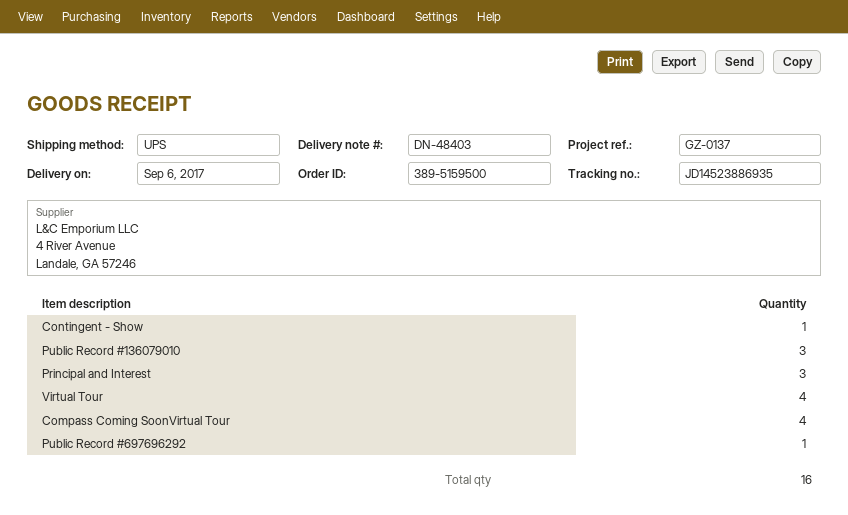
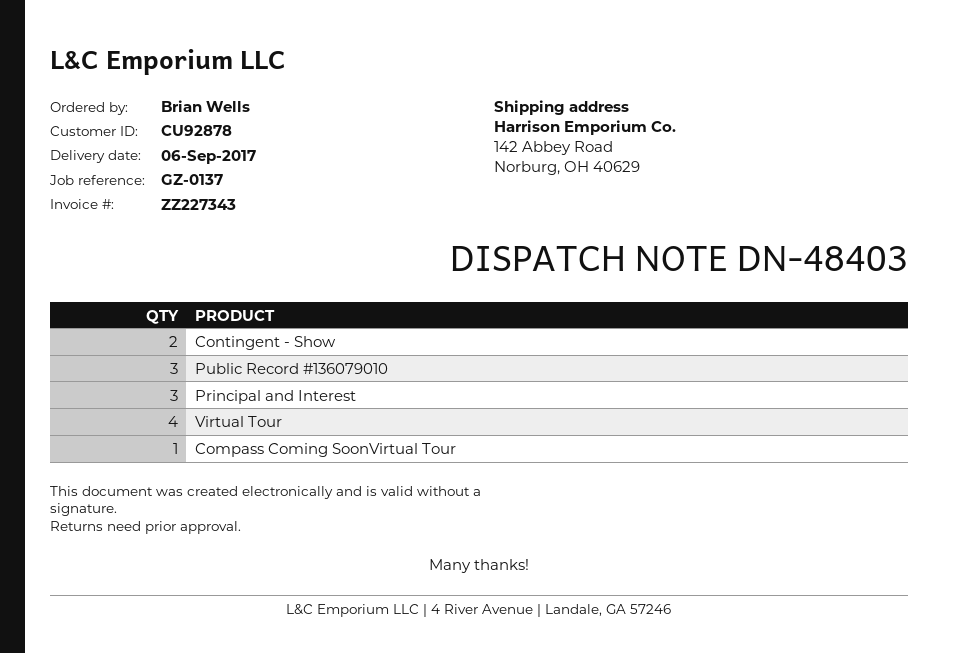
Contingent - Show: 1 -> 2
Compass Coming SoonVirtual Tour: 4 -> 1
Public Record #697696292: 1 -> none

